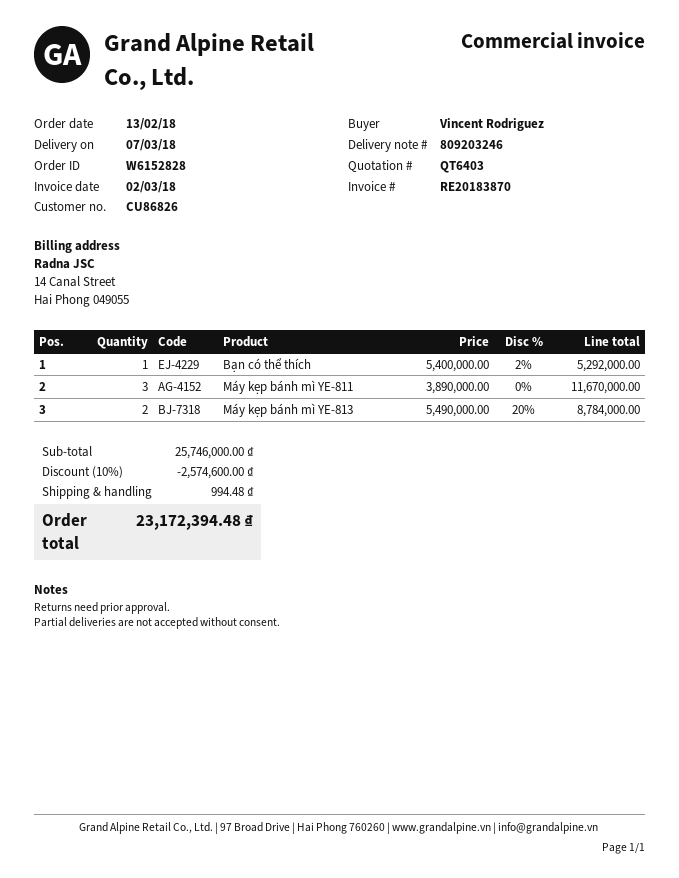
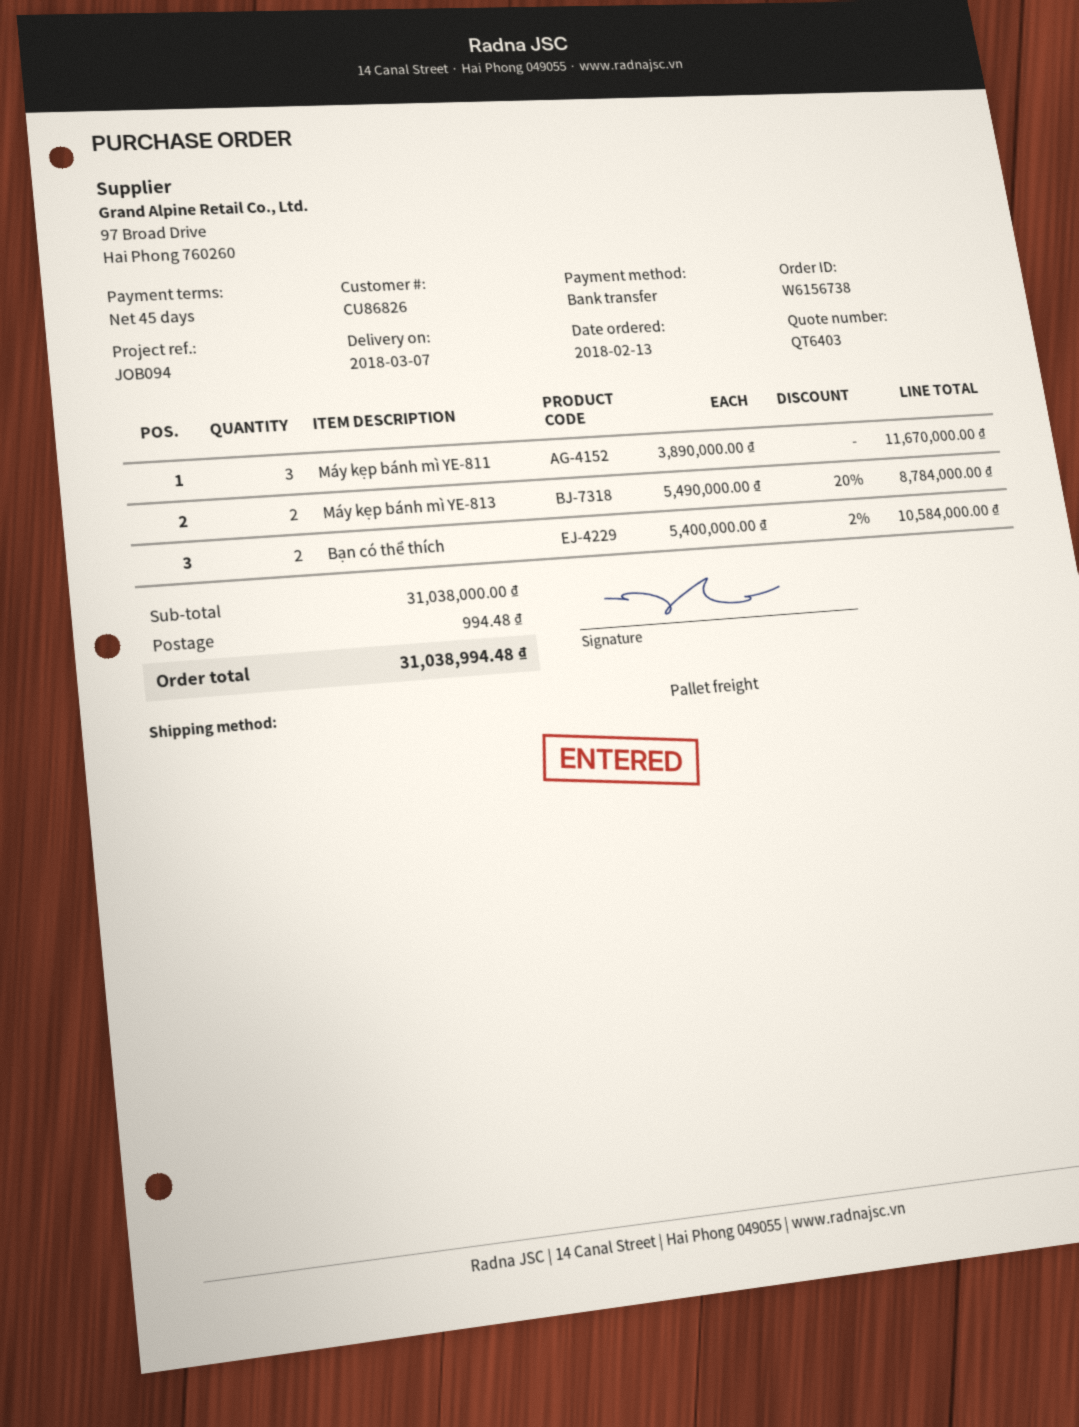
order number: W6152828 -> W6156738
Bạn có thể thích: 1 x 5400000.00 - 2% = 5292000.00 -> 2 x 5400000.00 - 2% = 10584000.00
subtotal: 25746000.00 -> 31038000.00
discount: 10% = 2574600.00 -> none
total: 23172394.48 -> 31038994.48

